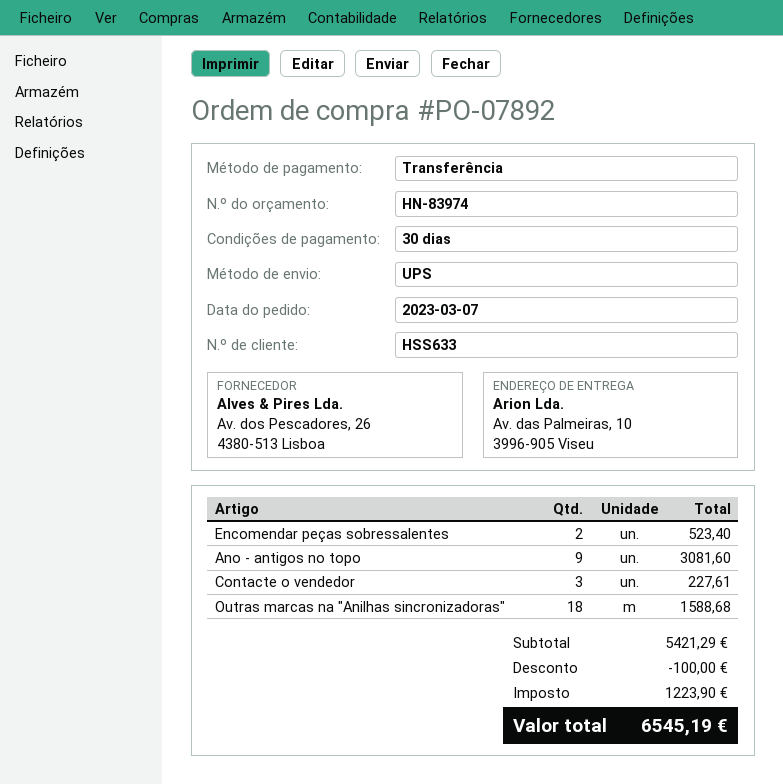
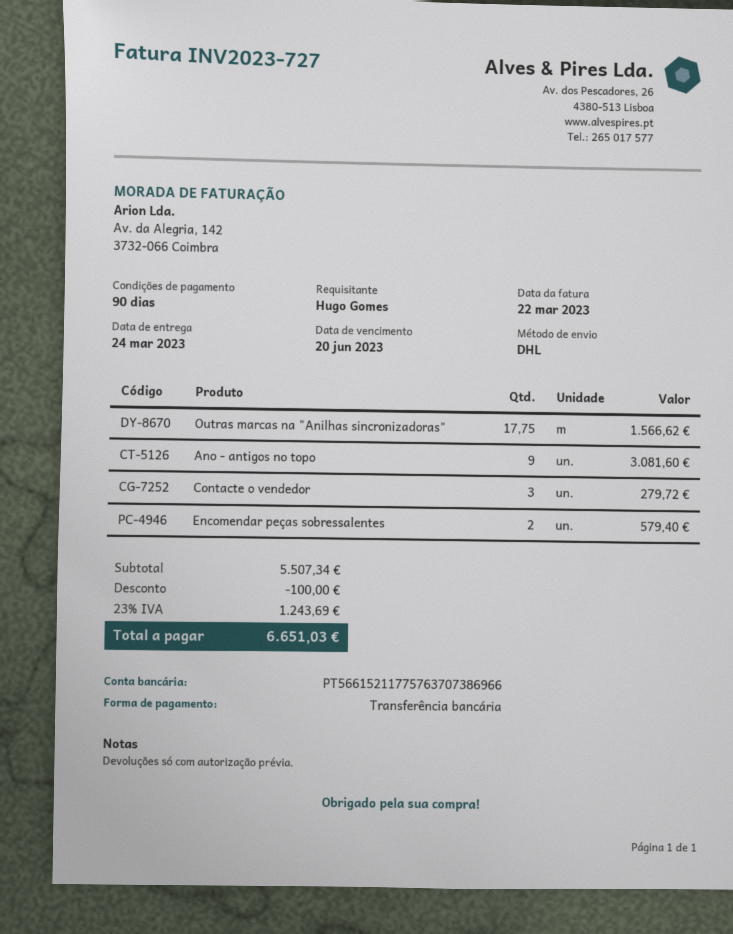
payment terms: 30 days -> 90 days
shipping method: UPS -> DHL
Encomendar peças sobressalentes: 2 for 523.40 -> 2 for 579.40
Contacte o vendedor: 3 for 227.61 -> 3 for 279.72
Outras marcas na "Anilhas sincronizadoras": 18 for 1588.68 -> 17.75 for 1566.62
subtotal: 5421.29 -> 5507.34
tax: 1223.90 -> 1243.69
total: 6545.19 -> 6651.03

